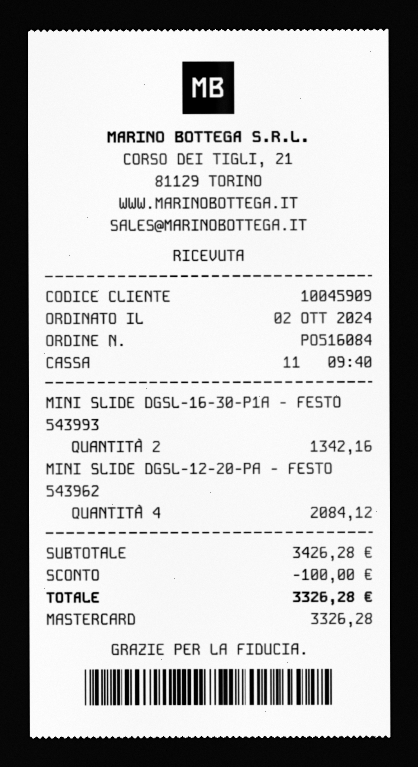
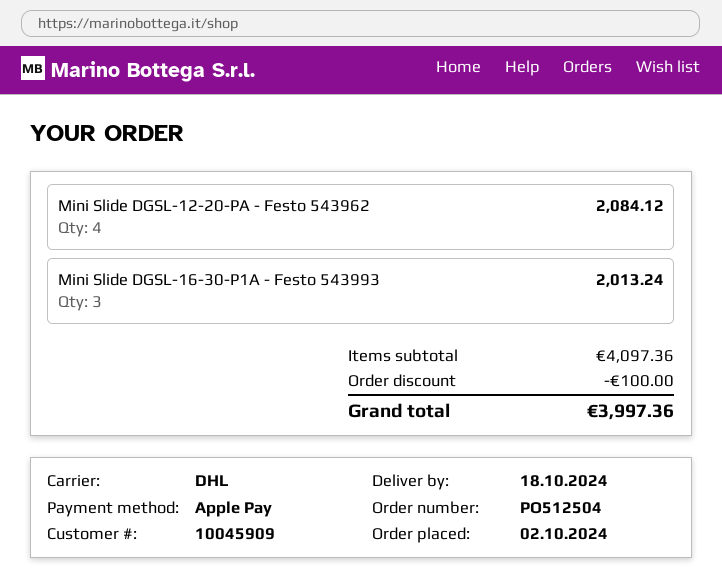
order number: PO516084 -> PO512504
payment method: Mastercard -> Apple Pay
MINI SLIDE DGSL-16-30-P1A - FESTO 543993: 2 for 1342.16 -> 3 for 2013.24
subtotal: 3426.28 -> 4097.36
total: 3326.28 -> 3997.36

